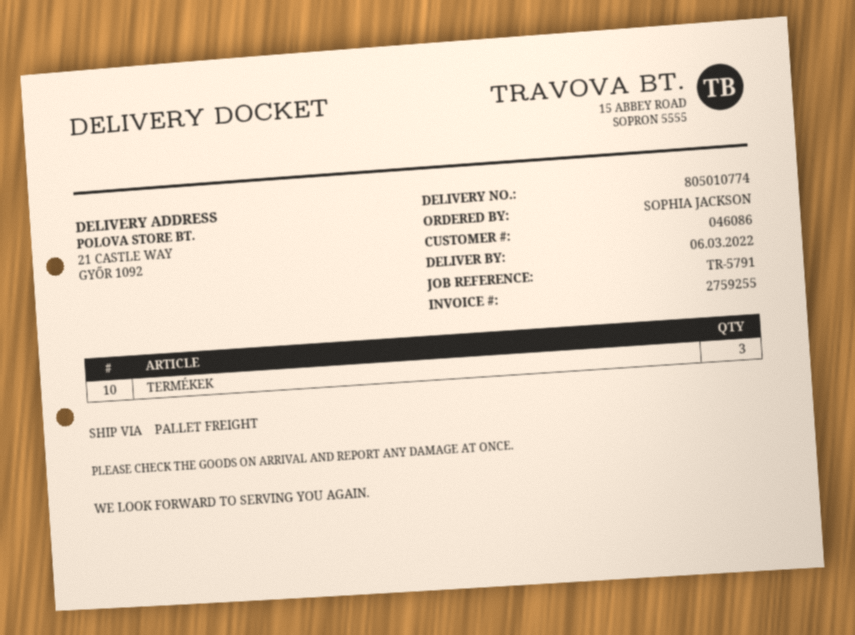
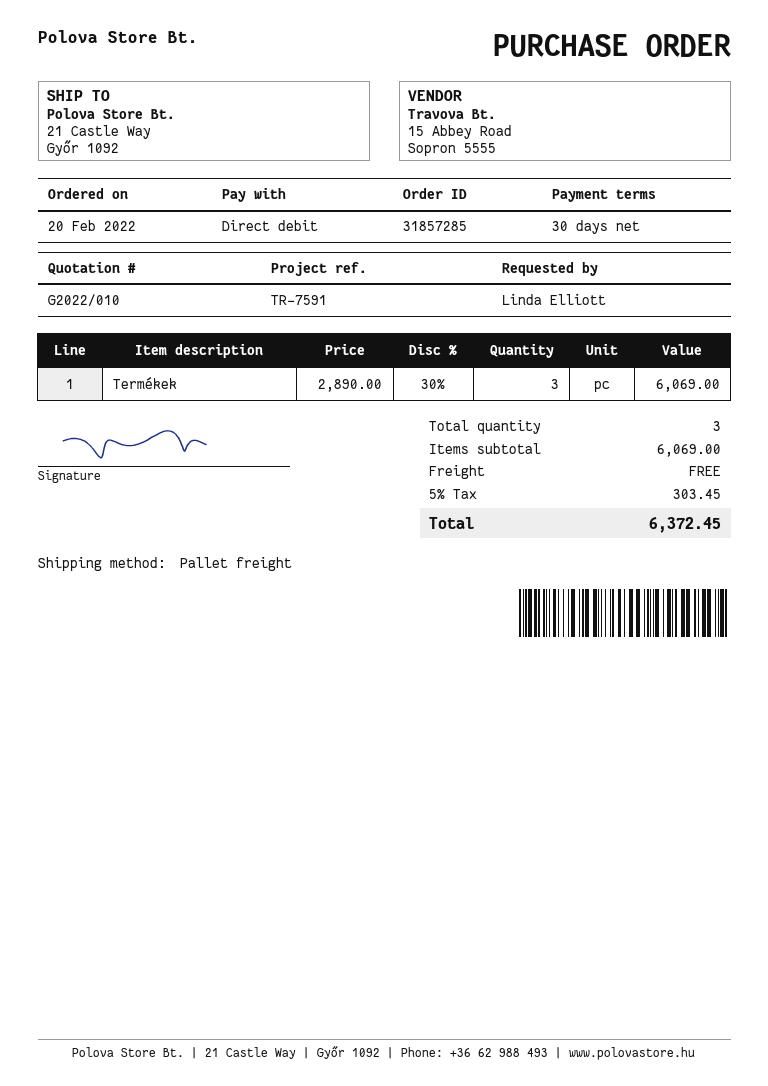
reference: TR-5791 -> TR-7591
ordered by: SOPHIA JACKSON -> Linda Elliott

